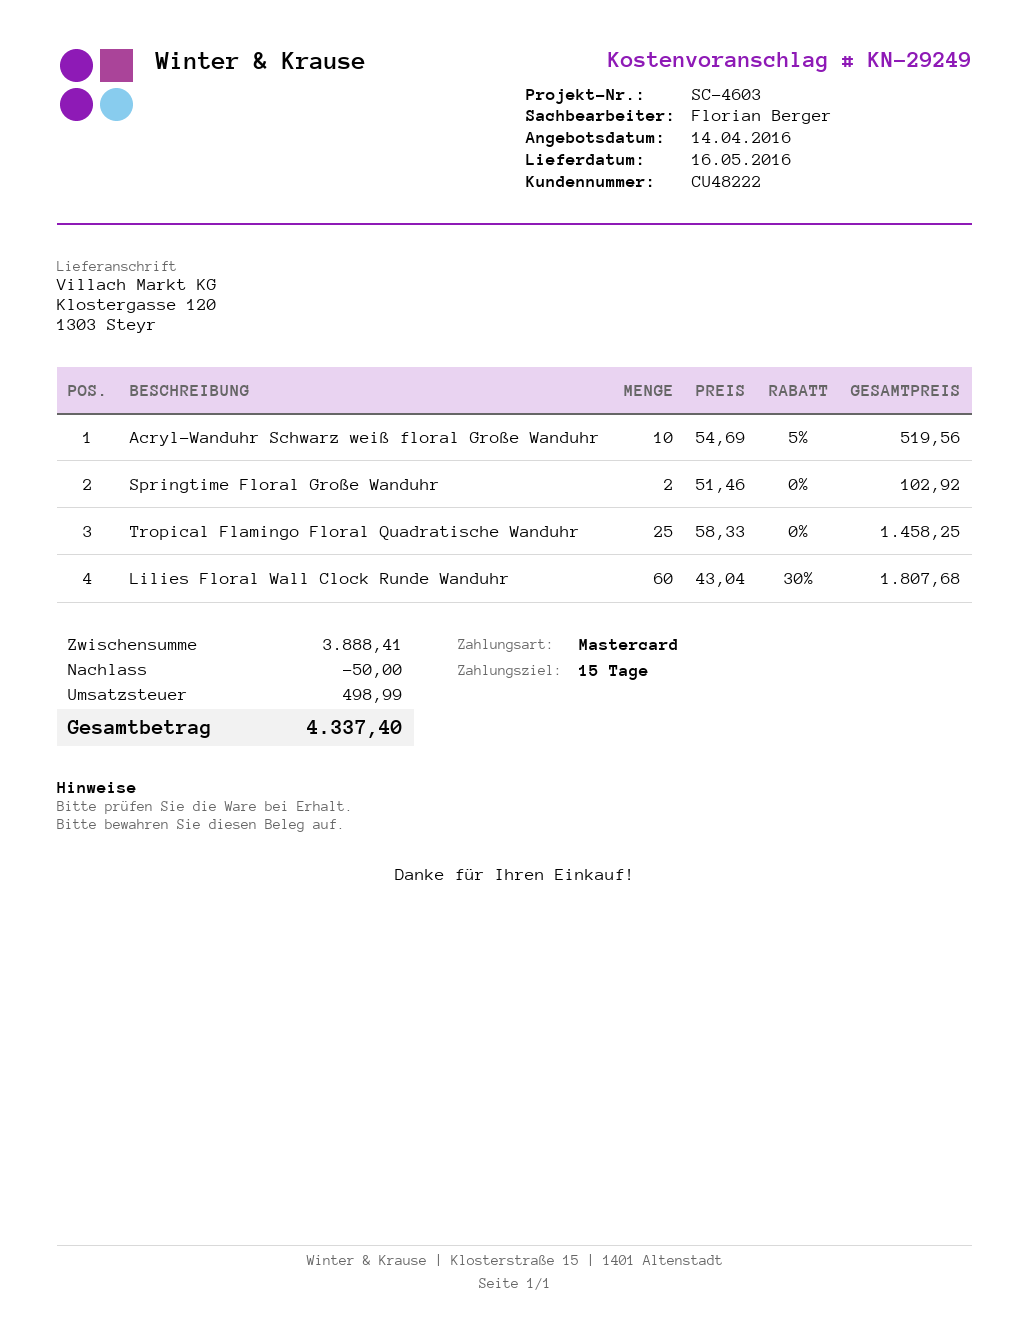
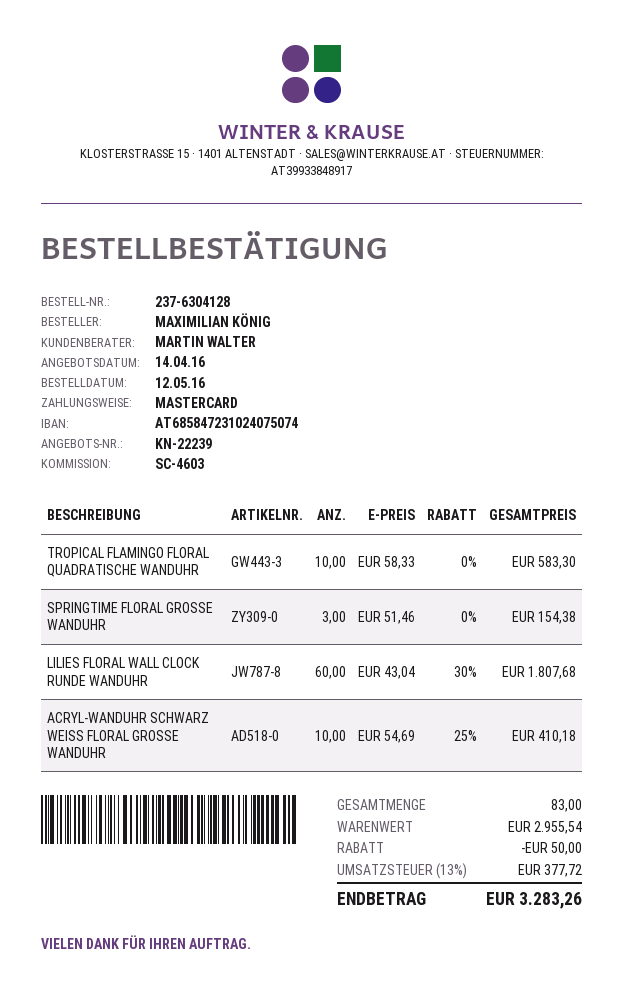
quote number: KN-29249 -> KN-22239
sales rep: Florian Berger -> MARTIN WALTER
Acryl-Wanduhr Schwarz weiß floral Große Wanduhr: 10 x 54.69 - 5% = 519.56 -> 10 x 54.69 - 25% = 410.18
Springtime Floral Große Wanduhr: 2 x 51.46 = 102.92 -> 3 x 51.46 = 154.38
Tropical Flamingo Floral Quadratische Wanduhr: 25 x 58.33 = 1458.25 -> 10 x 58.33 = 583.30
subtotal: 3888.41 -> 2955.54
tax: 498.99 -> 377.72
total: 4337.40 -> 3283.26

